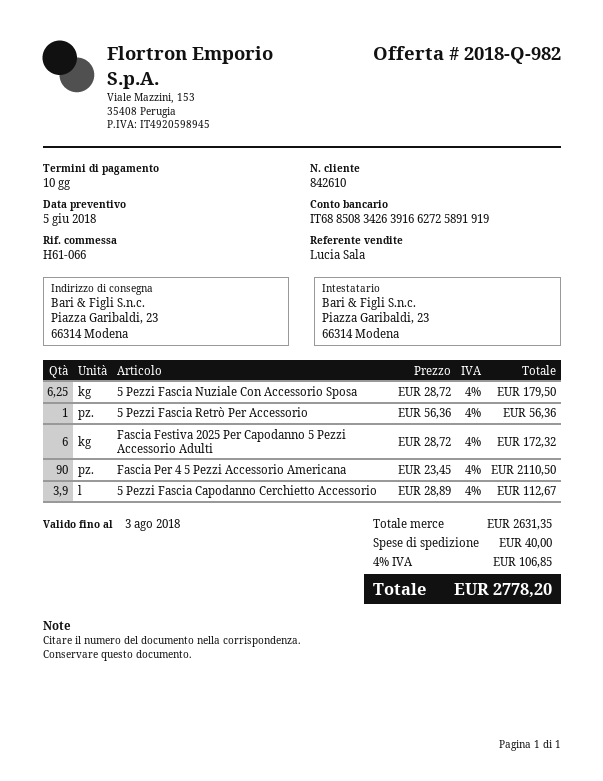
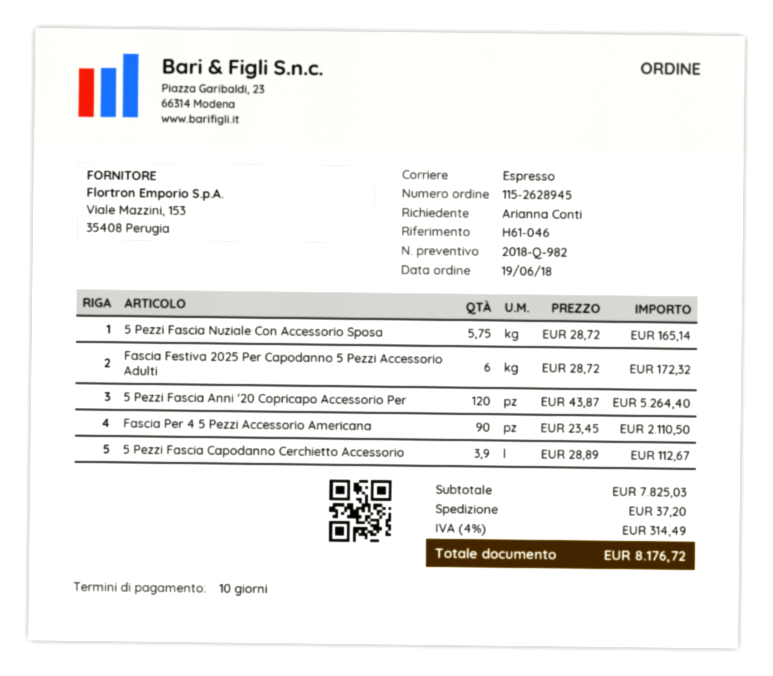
reference: H61-066 -> H61-046
5 Pezzi Fascia Nuziale Con Accessorio Sposa: 6.25 x 28.72 = 179.50 -> 5.75 x 28.72 = 165.14
5 Pezzi Fascia Retrò Per Accessorio: 1 x 56.36 = 56.36 -> none
5 Pezzi Fascia Anni '20 Copricapo Accessorio Per: none -> 120 x 43.87 = 5264.40
subtotal: 2631.35 -> 7825.03
shipping: 40.00 -> 37.20
tax: 4% = 106.85 -> 4% = 314.49
total: 2778.20 -> 8176.72

